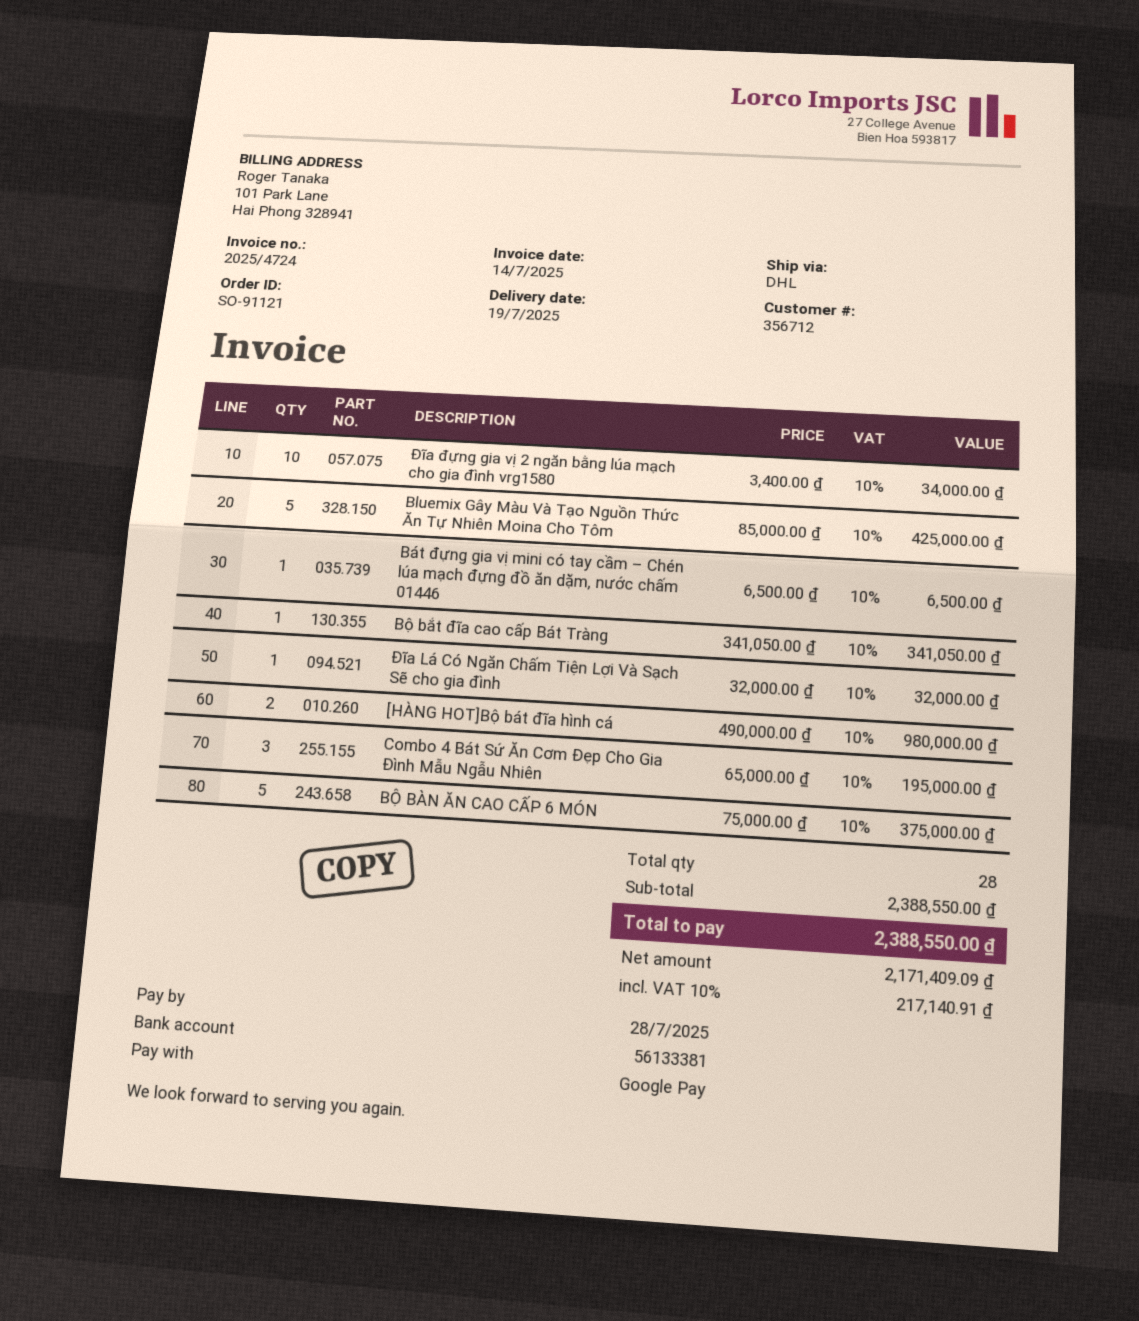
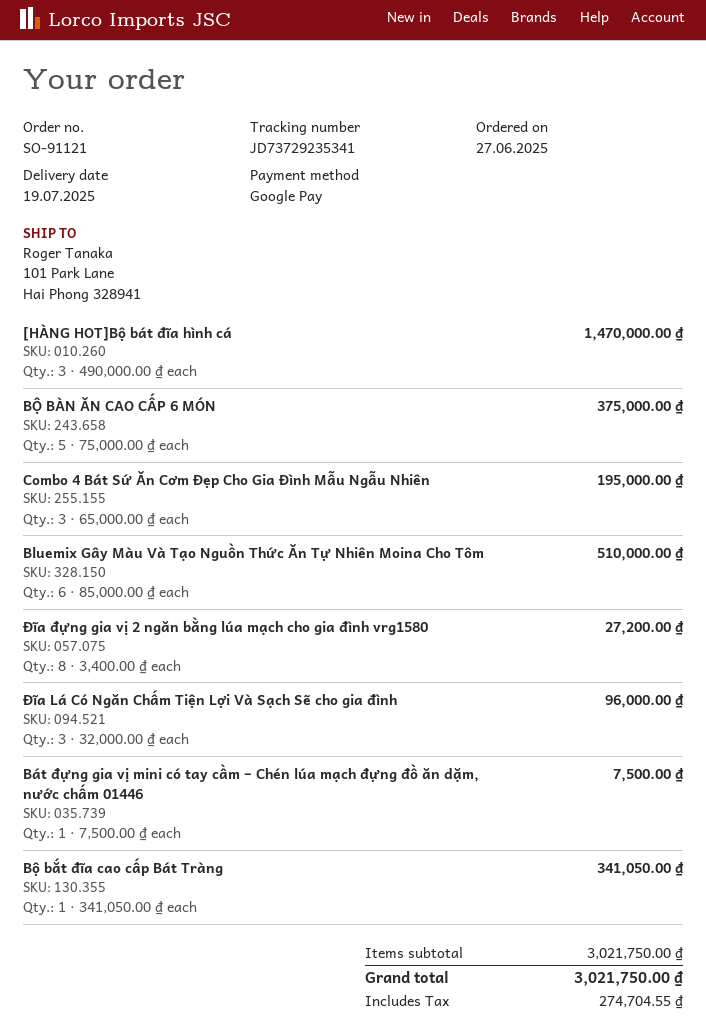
Đĩa đựng gia vị 2 ngăn bằng lúa mạch cho gia đình vrg1580: 10 x 3400.00 = 34000.00 -> 8 x 3400.00 = 27200.00
Bluemix Gây Màu Và Tạo Nguồn Thức Ăn Tự Nhiên Moina Cho Tôm: 5 x 85000.00 = 425000.00 -> 6 x 85000.00 = 510000.00
Bát đựng gia vị mini có tay cầm – Chén lúa mạch đựng đồ ăn dặm, nước chấm 01446: 1 x 6500.00 = 6500.00 -> 1 x 7500.00 = 7500.00
Đĩa Lá Có Ngăn Chấm Tiện Lợi Và Sạch Sẽ cho gia đình: 1 x 32000.00 = 32000.00 -> 3 x 32000.00 = 96000.00
[HÀNG HOT]Bộ bát đĩa hình cá: 2 x 490000.00 = 980000.00 -> 3 x 490000.00 = 1470000.00
subtotal: 2388550.00 -> 3021750.00
tax: 217140.91 -> 274704.55
total: 2388550.00 -> 3021750.00

